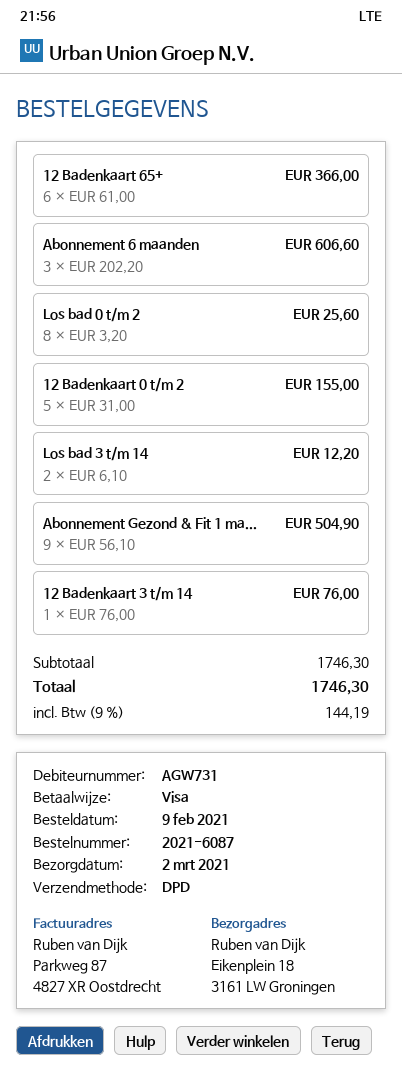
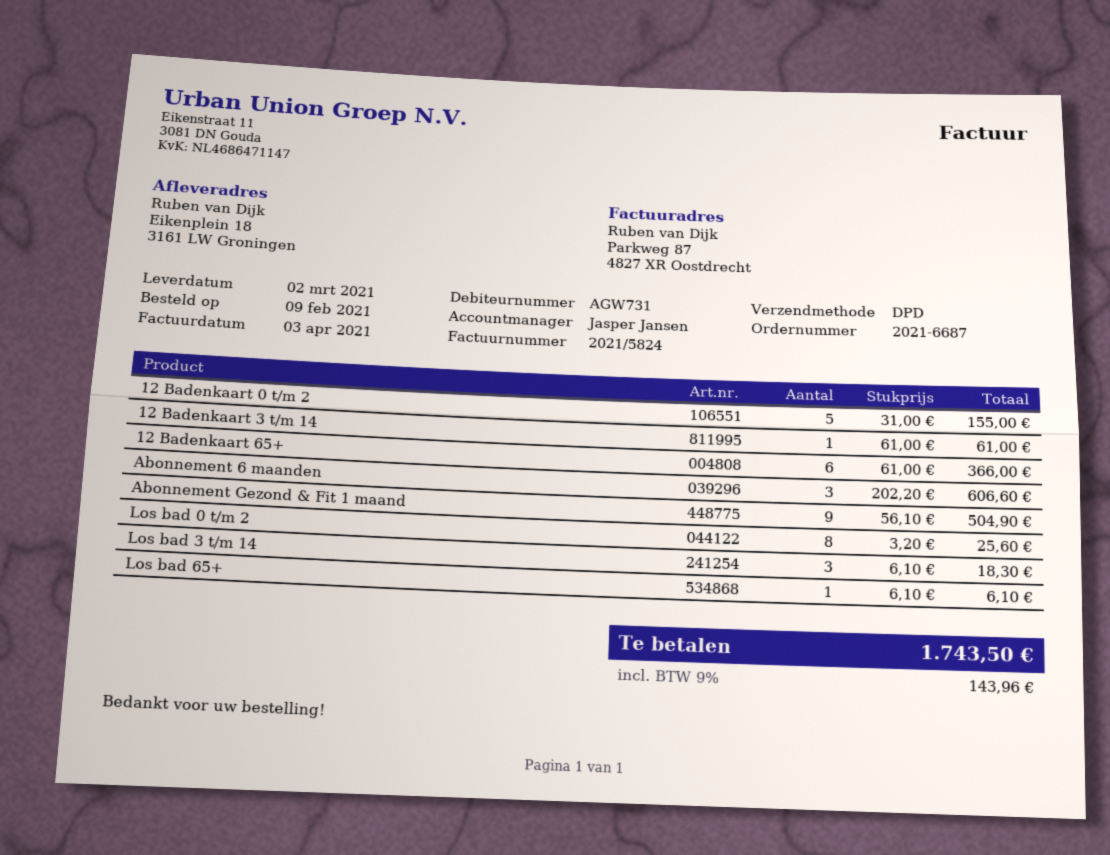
order number: 2021-6087 -> 2021-6687
Los bad 3 t/m 14: 2 x 6.10 = 12.20 -> 3 x 6.10 = 18.30
12 Badenkaart 3 t/m 14: 1 x 76.00 = 76.00 -> 1 x 61.00 = 61.00
Los bad 65+: none -> 1 x 6.10 = 6.10
tax: 9% = 144.19 -> 9% = 143.96
total: 1746.30 -> 1743.50

